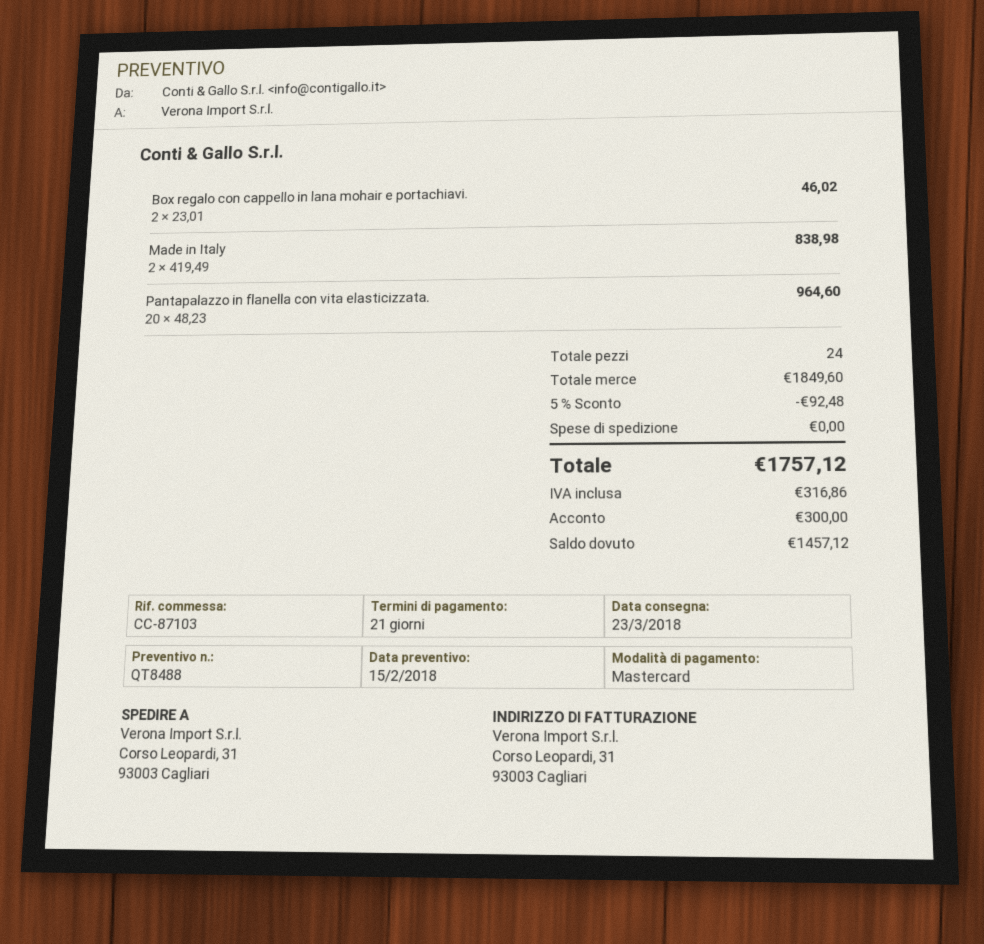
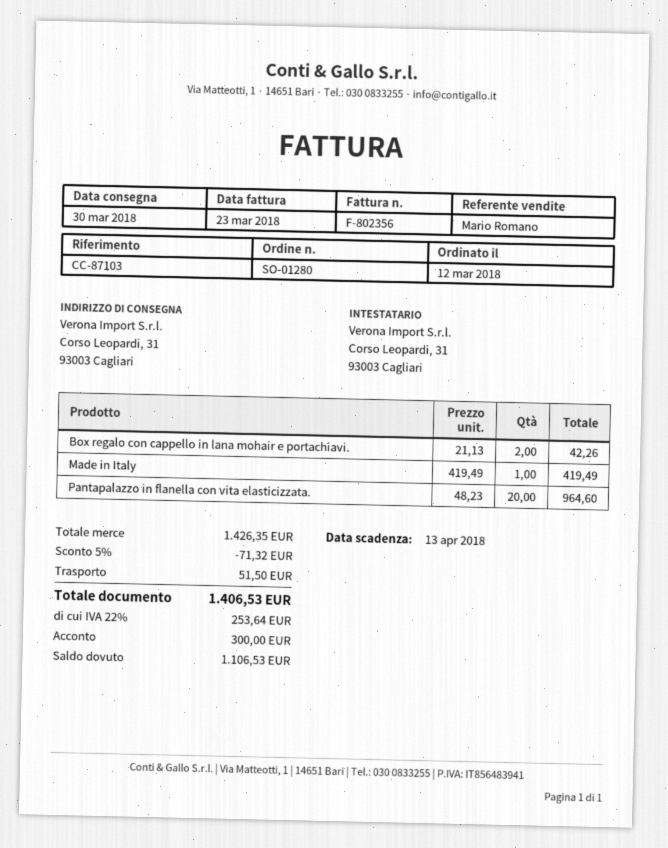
delivery date: 2018-03-23 -> 2018-03-30
Box regalo con cappello in lana mohair e portachiavi.: 2 x 23.01 = 46.02 -> 2 x 21.13 = 42.26
Made in Italy: 2 x 419.49 = 838.98 -> 1 x 419.49 = 419.49
subtotal: 1849.60 -> 1426.35
discount: 5% = 92.48 -> 5% = 71.32
shipping: 0.00 -> 51.50
tax: 316.86 -> 253.64
total: 1757.12 -> 1406.53
balance: 1457.12 -> 1106.53

